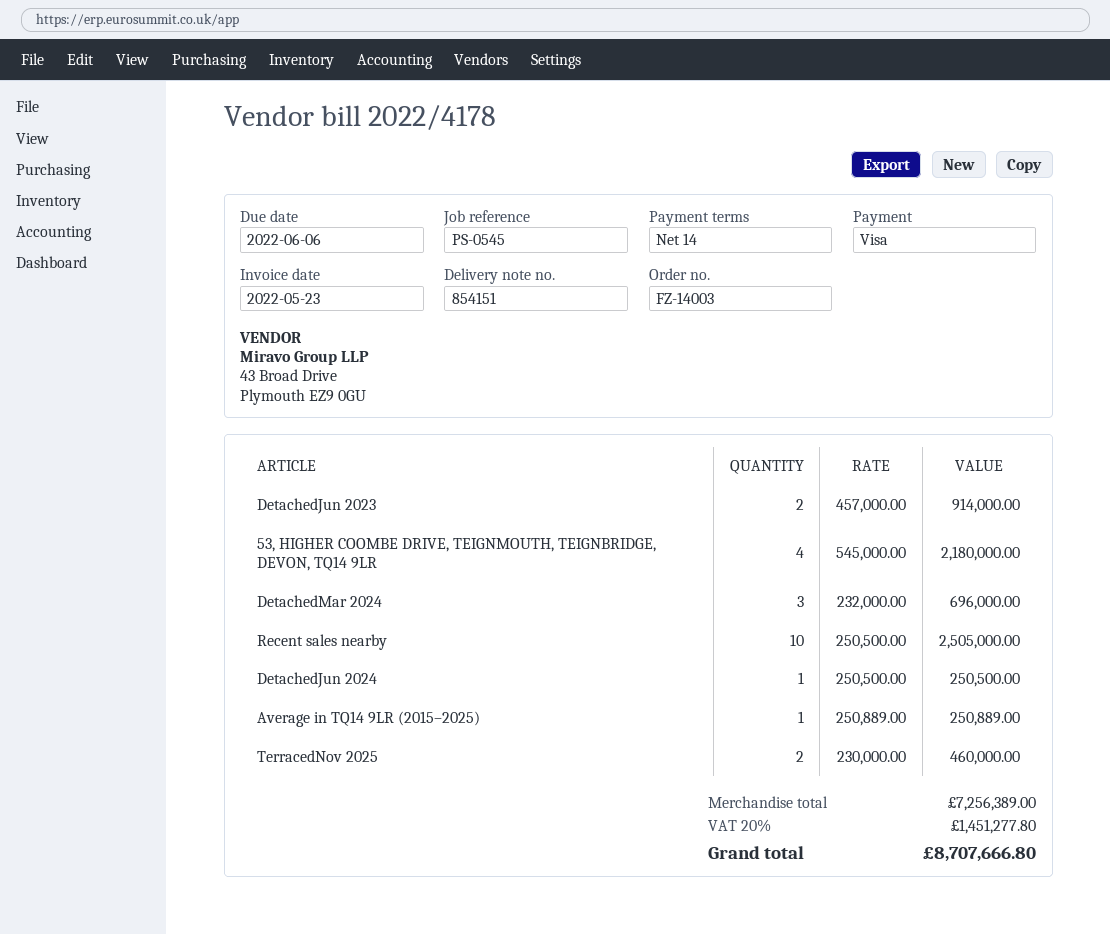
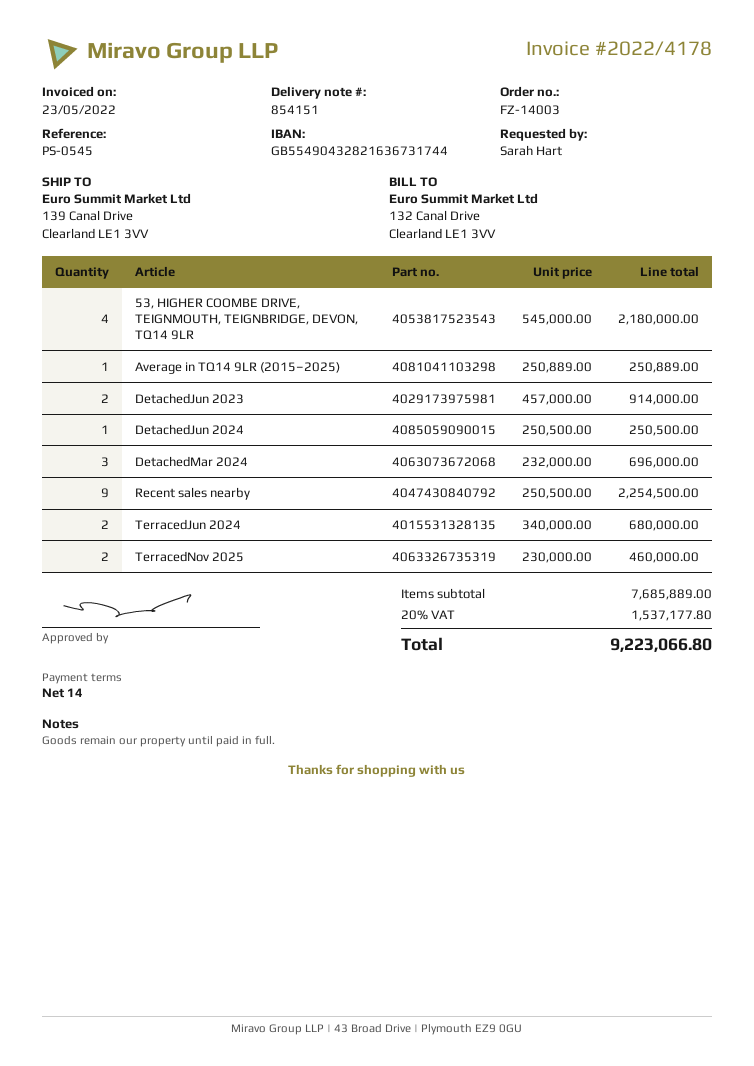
Recent sales nearby: 10 x 250500.00 = 2505000.00 -> 9 x 250500.00 = 2254500.00
TerracedJun 2024: none -> 2 x 340000.00 = 680000.00
subtotal: 7256389.00 -> 7685889.00
tax: 20% = 1451277.80 -> 20% = 1537177.80
total: 8707666.80 -> 9223066.80

